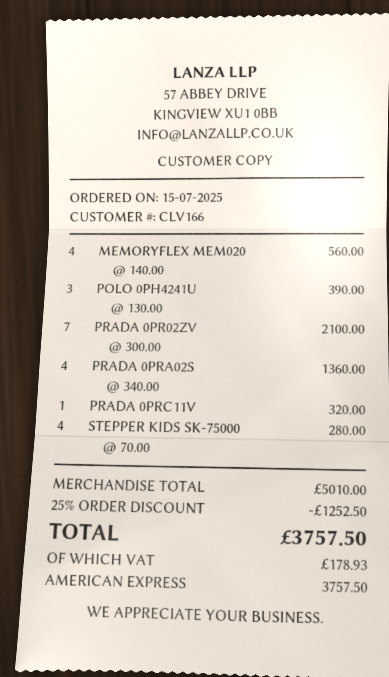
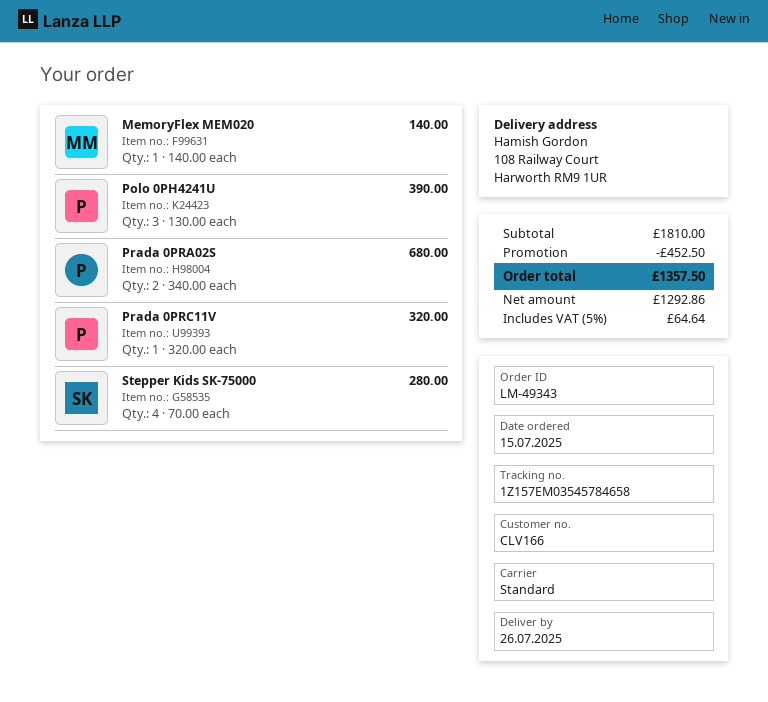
MEMORYFLEX MEM020: 4 x 140.00 = 560.00 -> 1 x 140.00 = 140.00
PRADA 0PR02ZV: 7 x 300.00 = 2100.00 -> none
PRADA 0PRA02S: 4 x 340.00 = 1360.00 -> 2 x 340.00 = 680.00
subtotal: 5010.00 -> 1810.00
discount: 1252.50 -> 452.50
tax: 178.93 -> 64.64
total: 3757.50 -> 1357.50

